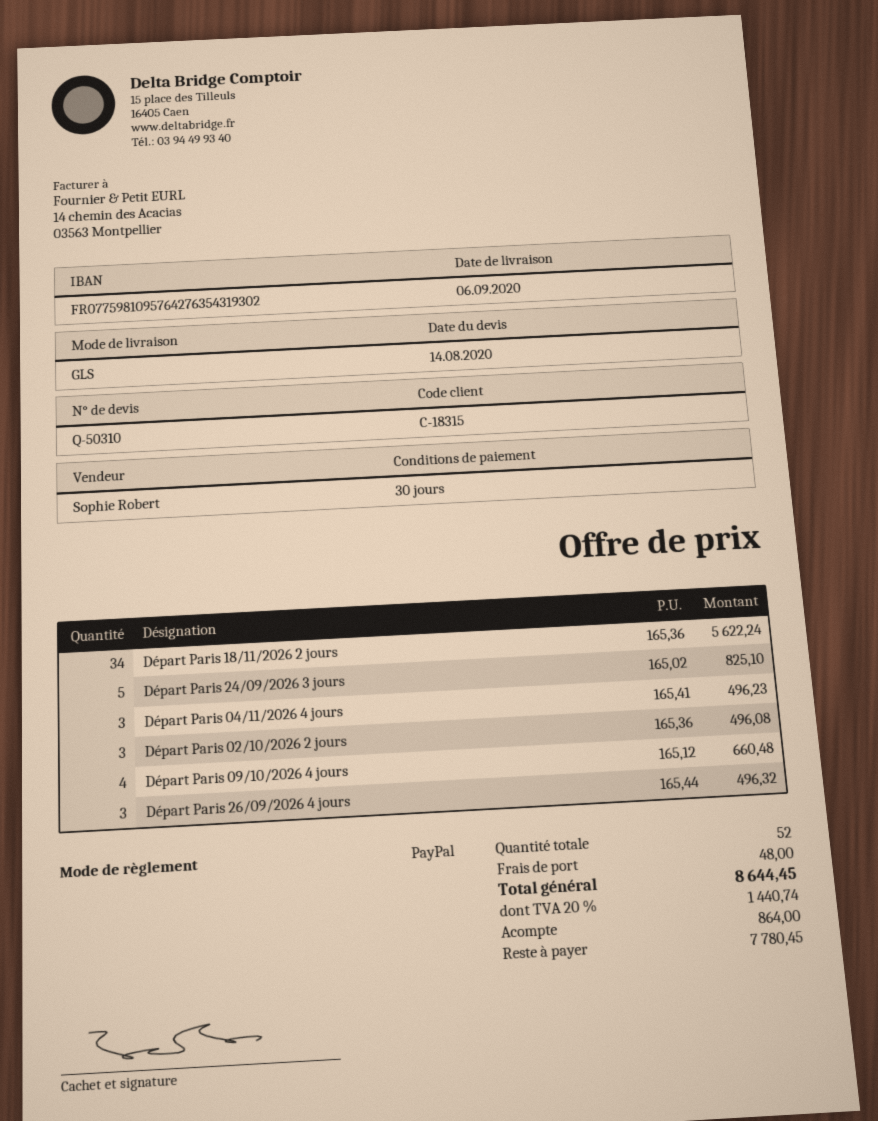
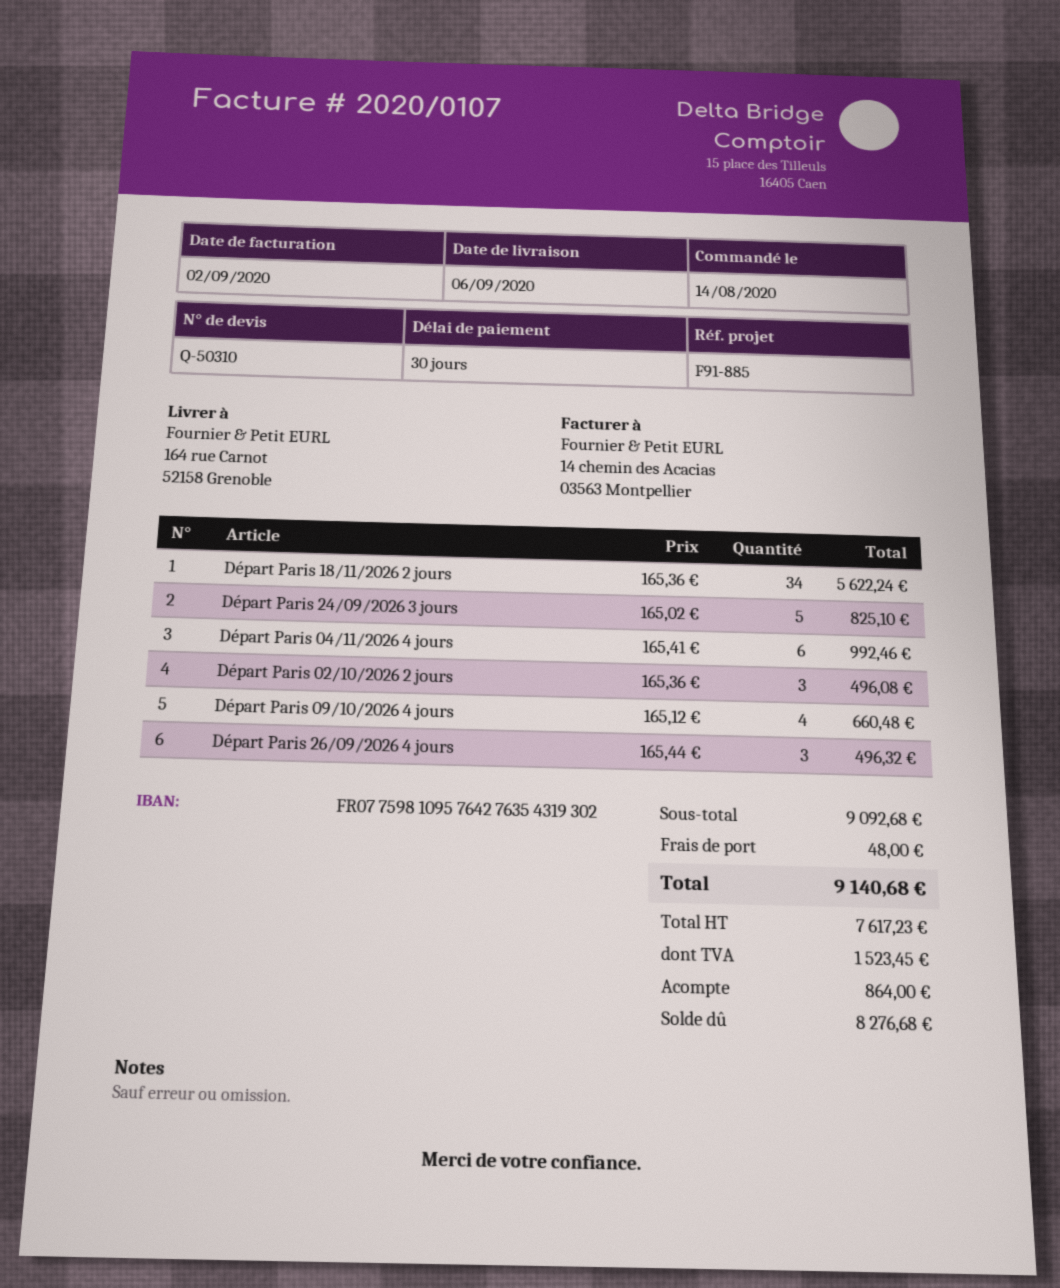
Départ Paris 04/11/2026 4 jours: 3 x 165.41 = 496.23 -> 6 x 165.41 = 992.46
tax: 1440.74 -> 1523.45
total: 8644.45 -> 9140.68
balance: 7780.45 -> 8276.68

